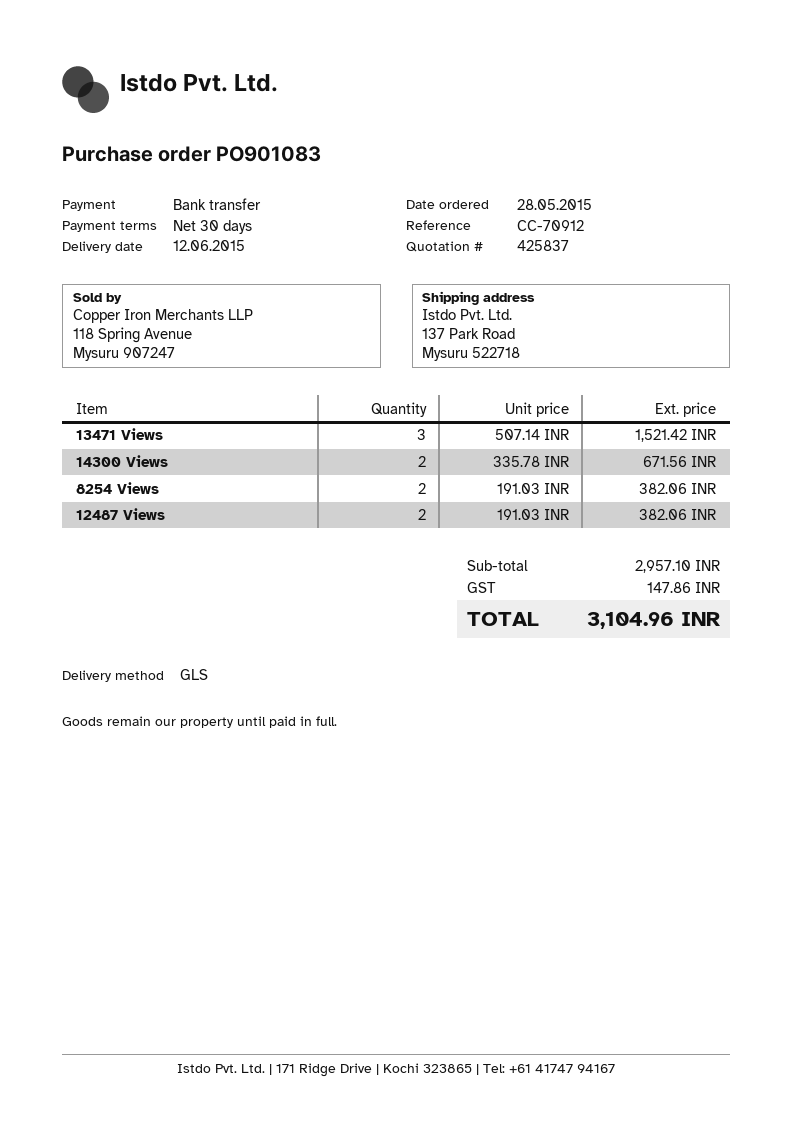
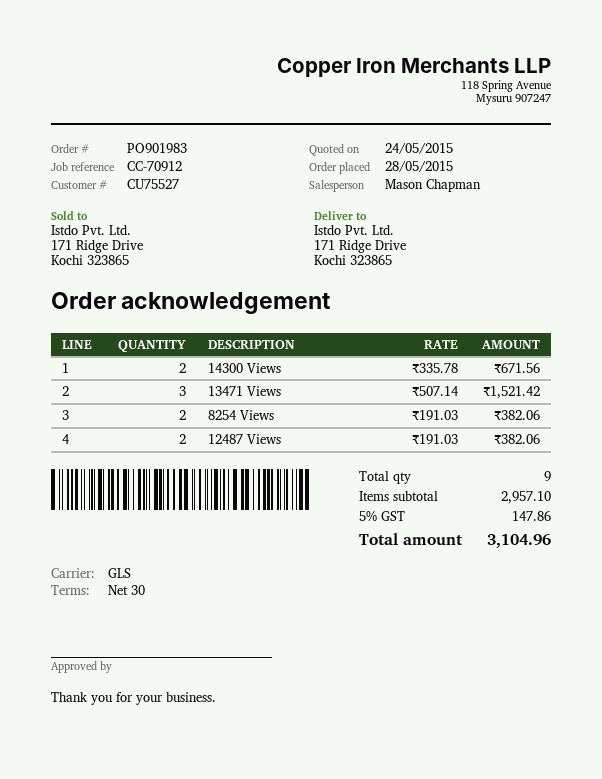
order number: PO901083 -> PO901983
ship to: 137 Park Road, Mysuru 522718 -> 171 Ridge Drive, Kochi 323865

